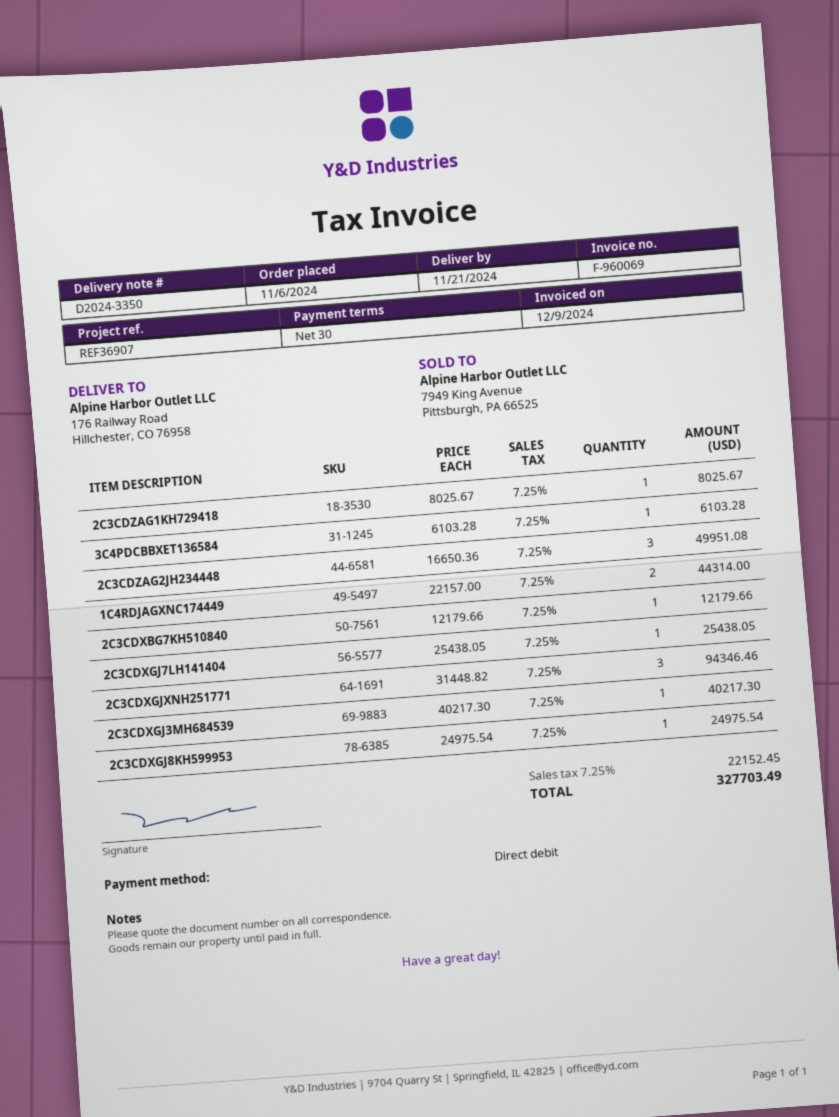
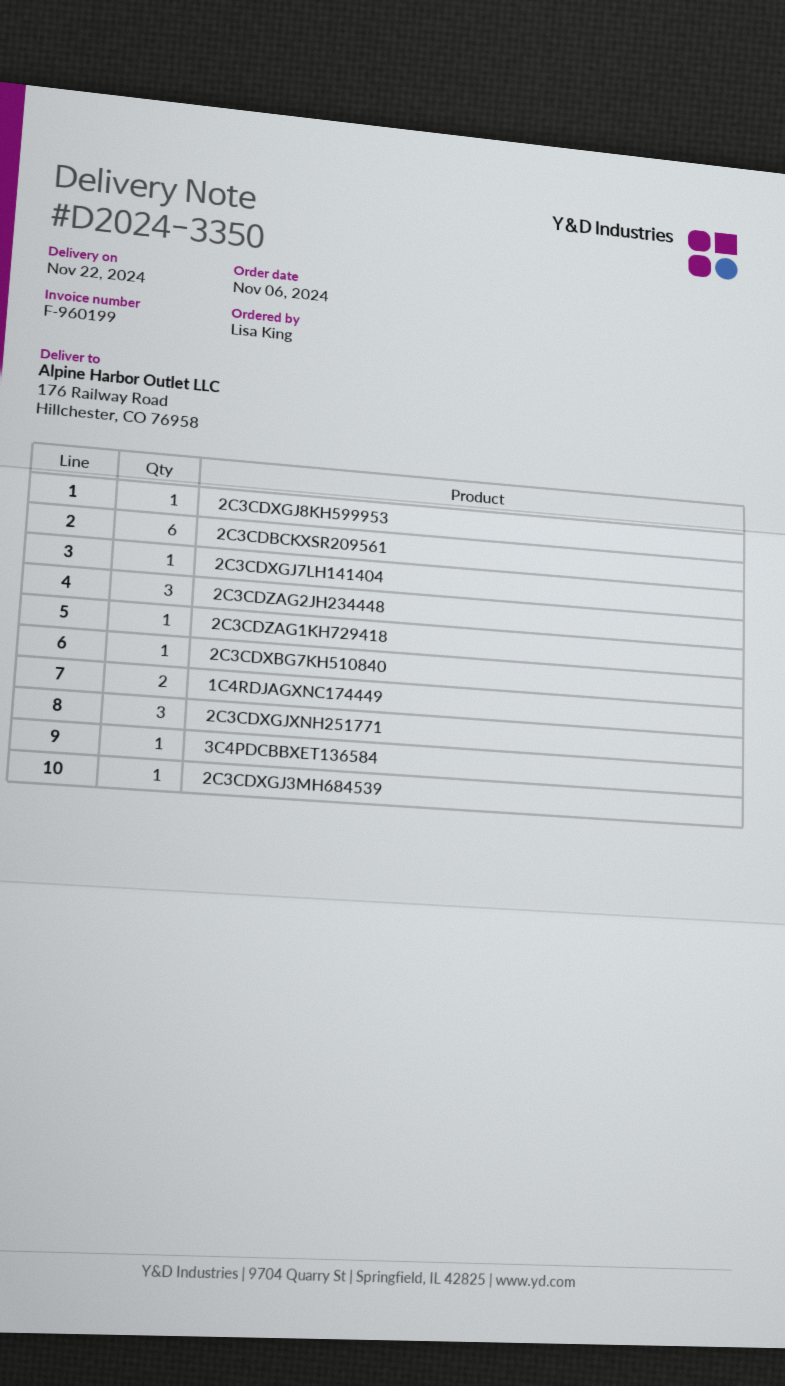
delivery date: 2024-11-21 -> 2024-11-22
invoice number: F-960069 -> F-960199
2C3CDBCKXSR209561: none -> 6

